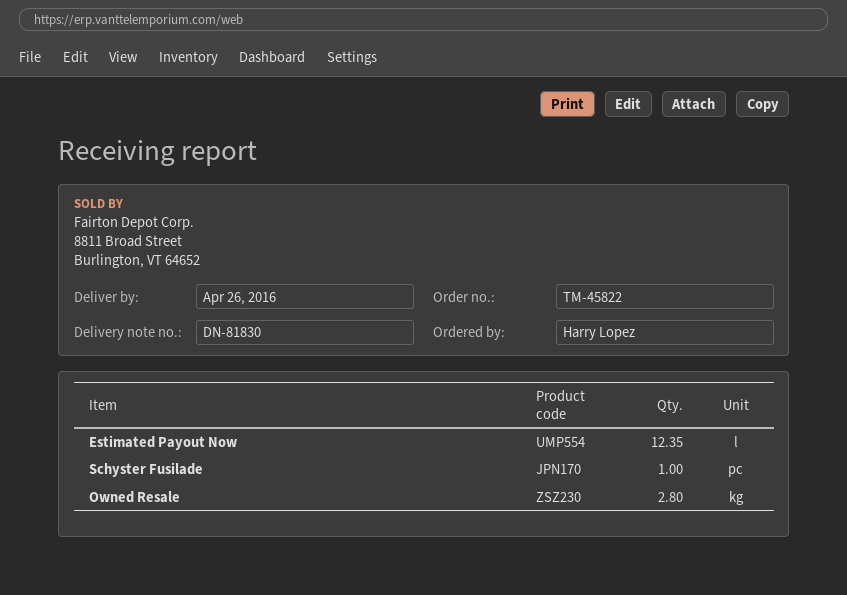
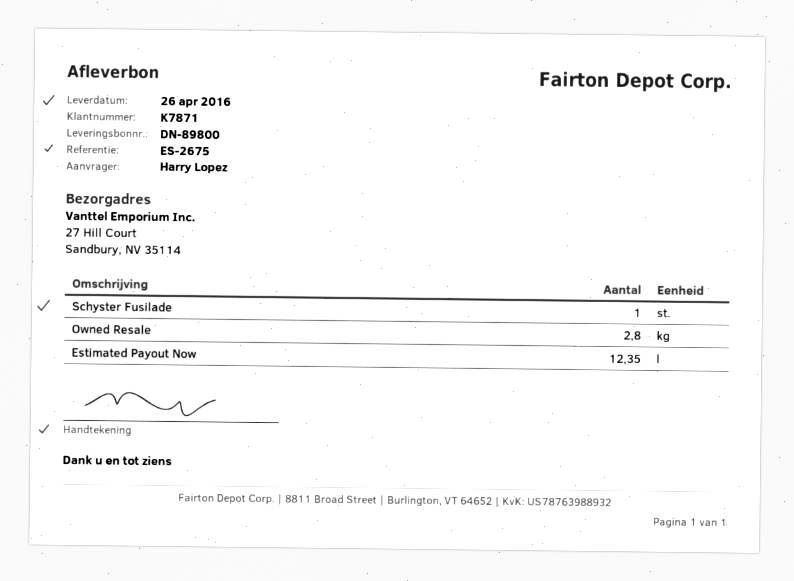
delivery note number: DN-81830 -> DN-89800

